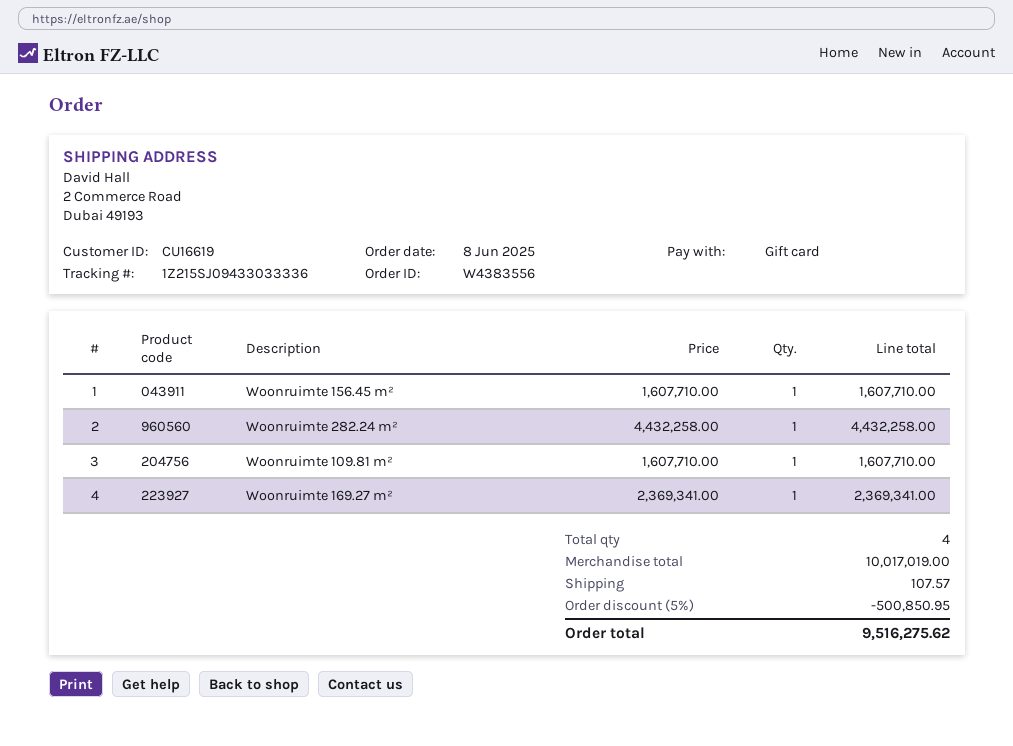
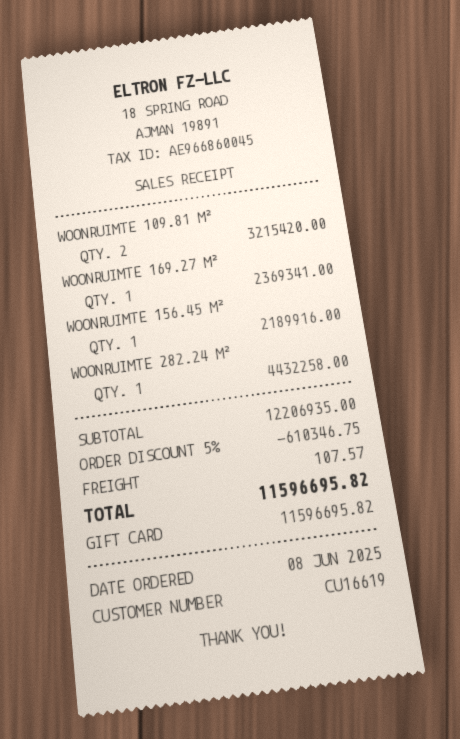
Woonruimte 156.45 m²: 1 for 1607710.00 -> 1 for 2189916.00
Woonruimte 109.81 m²: 1 for 1607710.00 -> 2 for 3215420.00
subtotal: 10017019.00 -> 12206935.00
discount: 5% = 500850.95 -> 5% = 610346.75
total: 9516275.62 -> 11596695.82

